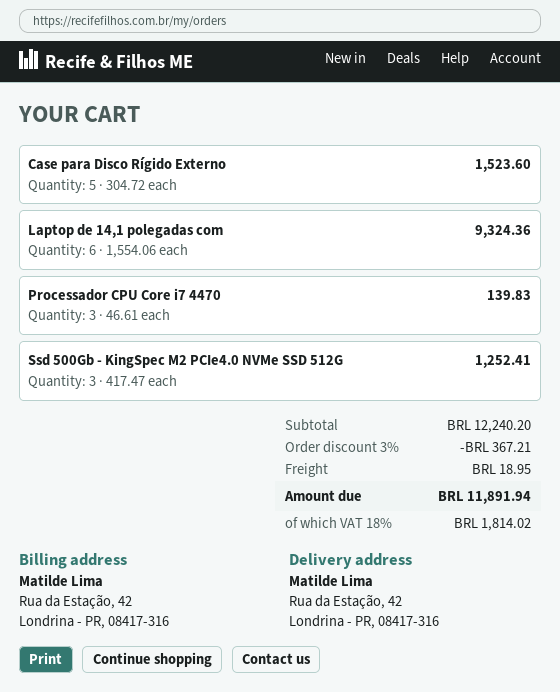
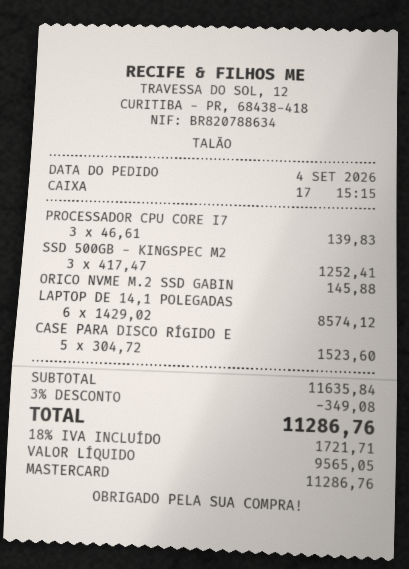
Laptop de 14,1 polegadas com: 6 x 1554.06 = 9324.36 -> 6 x 1429.02 = 8574.12
ORICO NVME M.2 SSD GABIN: none -> 1 x 145.88 = 145.88
subtotal: 12240.20 -> 11635.84
discount: 3% = 367.21 -> 3% = 349.08
shipping: 18.95 -> none
tax: 18% = 1814.02 -> 18% = 1721.71
total: 11891.94 -> 11286.76

